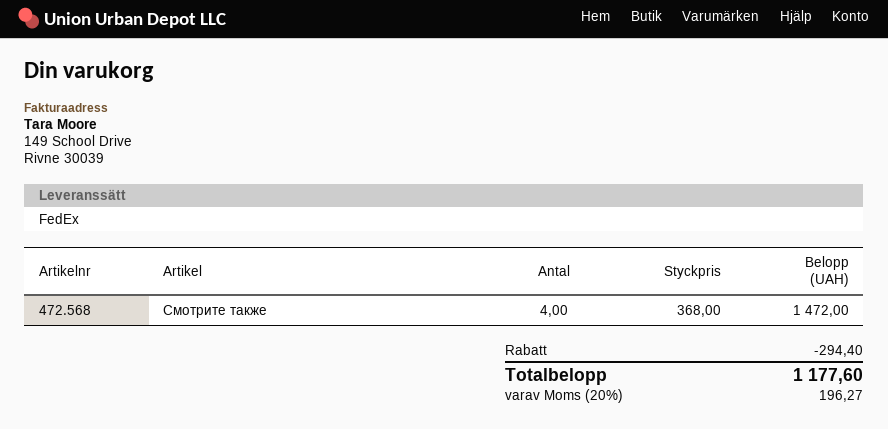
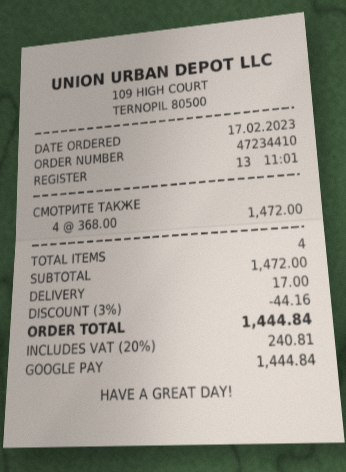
discount: 294.40 -> 44.16
shipping: none -> 17.00
tax: 20% = 196.27 -> 20% = 240.81
total: 1177.60 -> 1444.84

